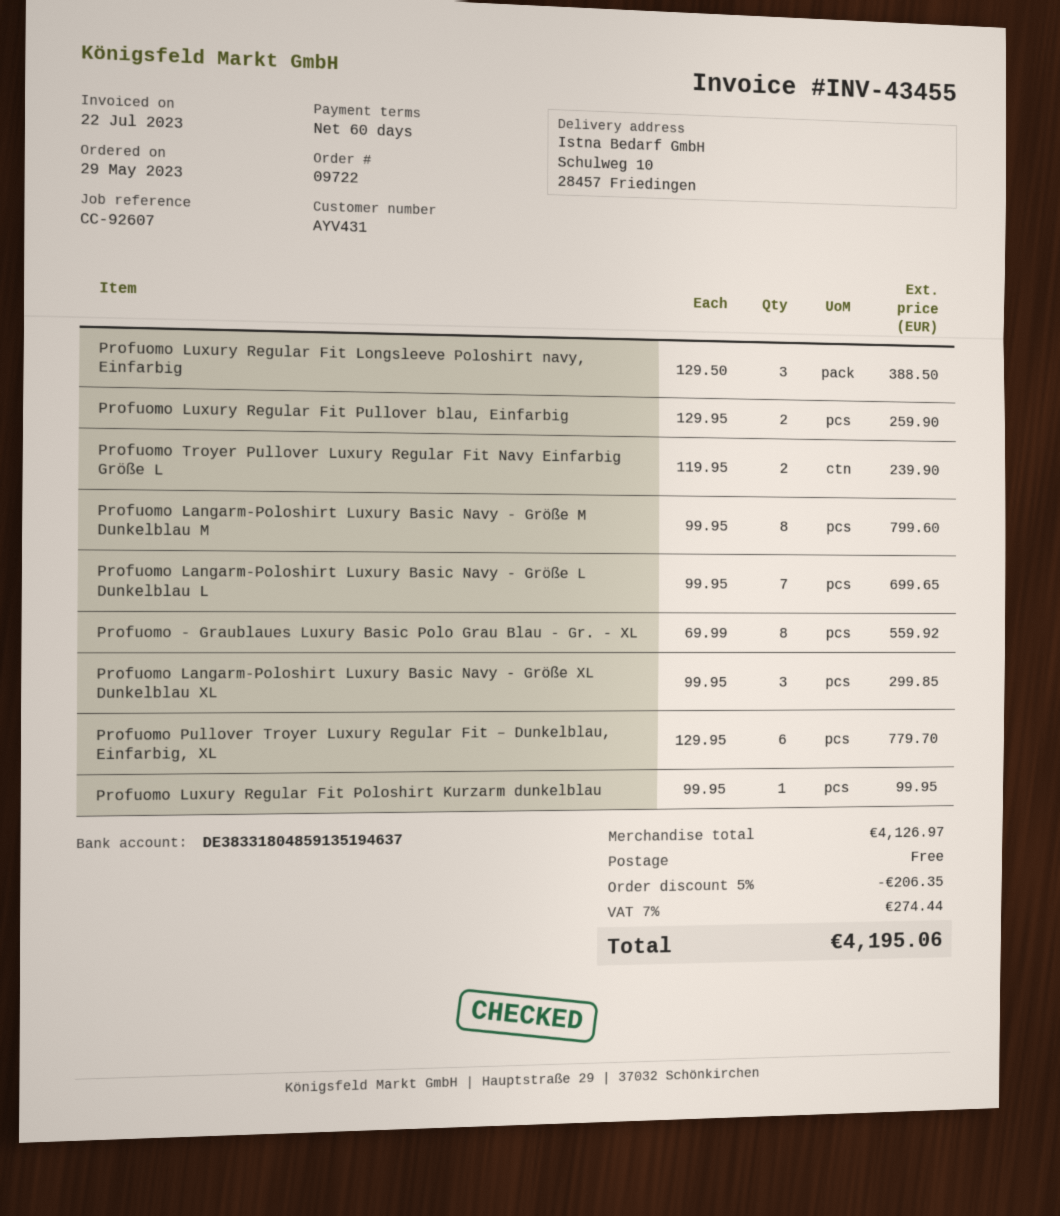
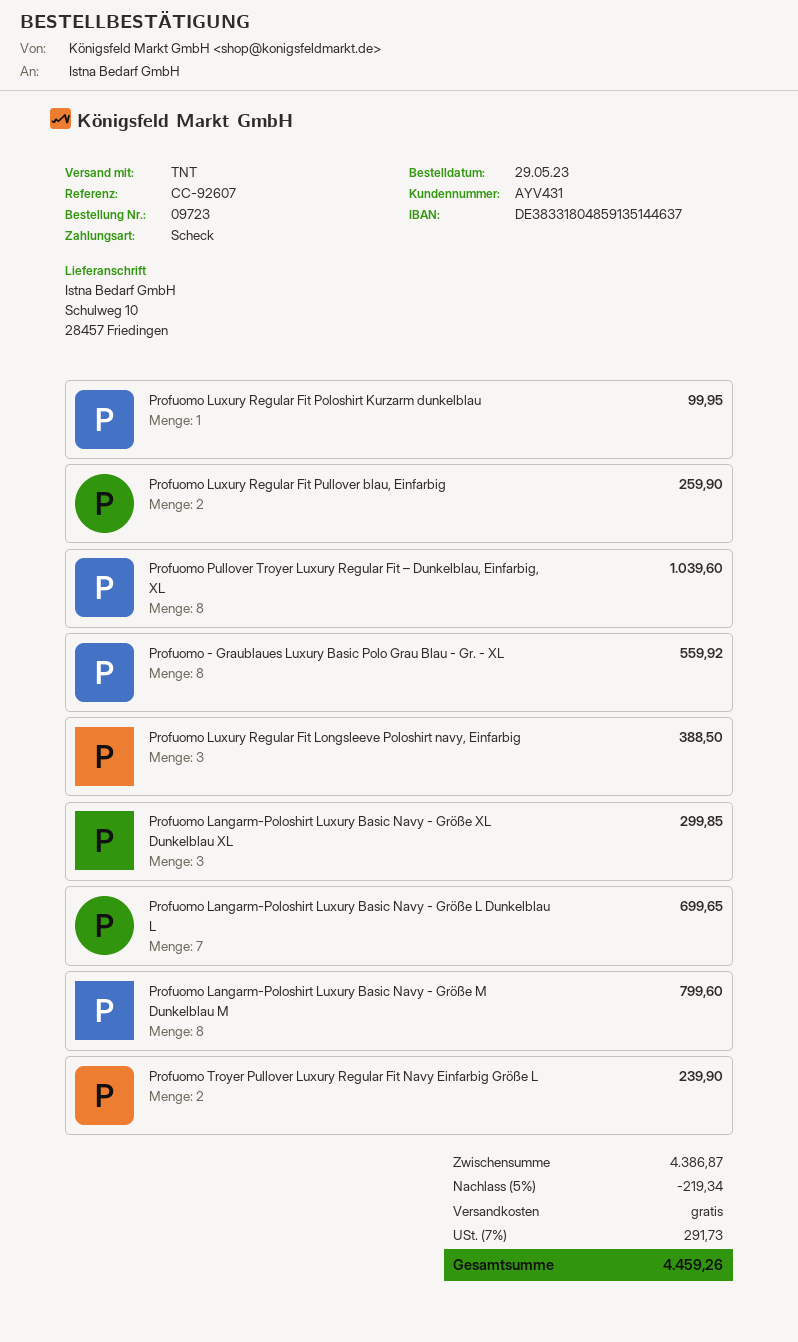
order number: 09722 -> 09723
bank account: DE38331804859135194637 -> DE38331804859135144637
Profuomo Pullover Troyer Luxury Regular Fit – Dunkelblau, Einfarbig, XL: 6 for 779.70 -> 8 for 1039.60
subtotal: 4126.97 -> 4386.87
discount: 5% = 206.35 -> 5% = 219.34
tax: 7% = 274.44 -> 7% = 291.73
total: 4195.06 -> 4459.26

